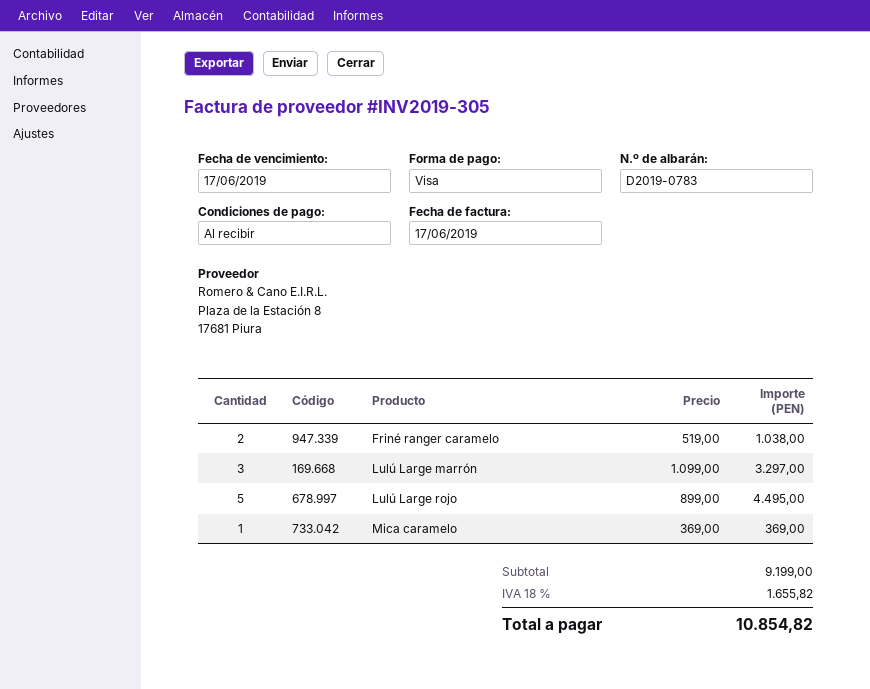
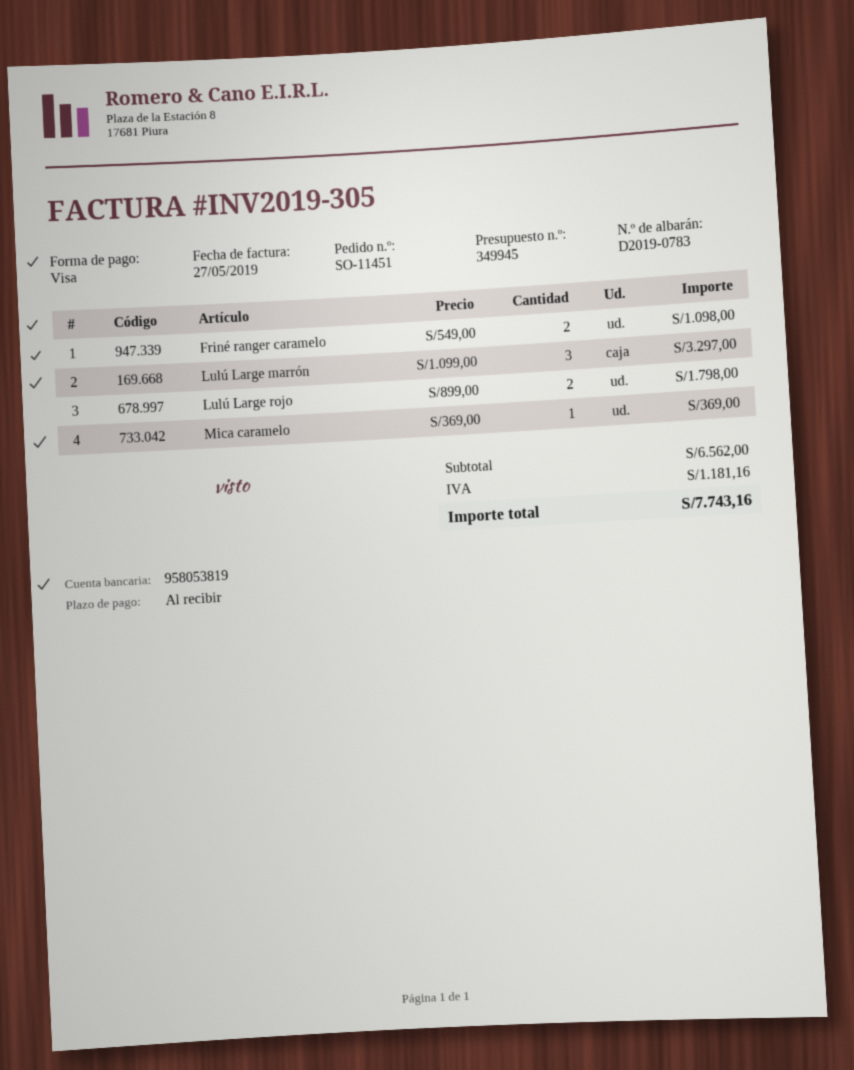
invoice date: 2019-06-17 -> 2019-05-27
Friné ranger caramelo: 2 x 519.00 = 1038.00 -> 2 x 549.00 = 1098.00
Lulú Large rojo: 5 x 899.00 = 4495.00 -> 2 x 899.00 = 1798.00
subtotal: 9199.00 -> 6562.00
tax: 1655.82 -> 1181.16
total: 10854.82 -> 7743.16

